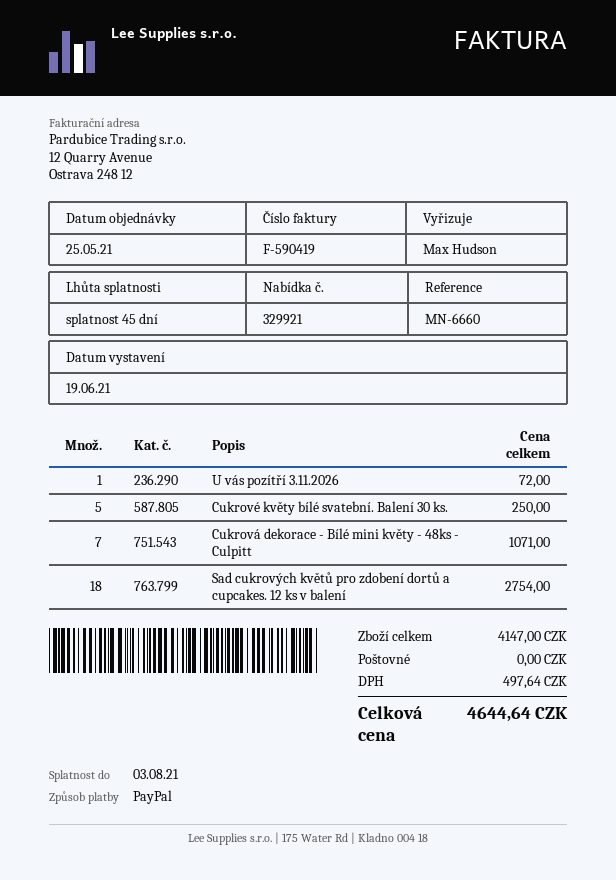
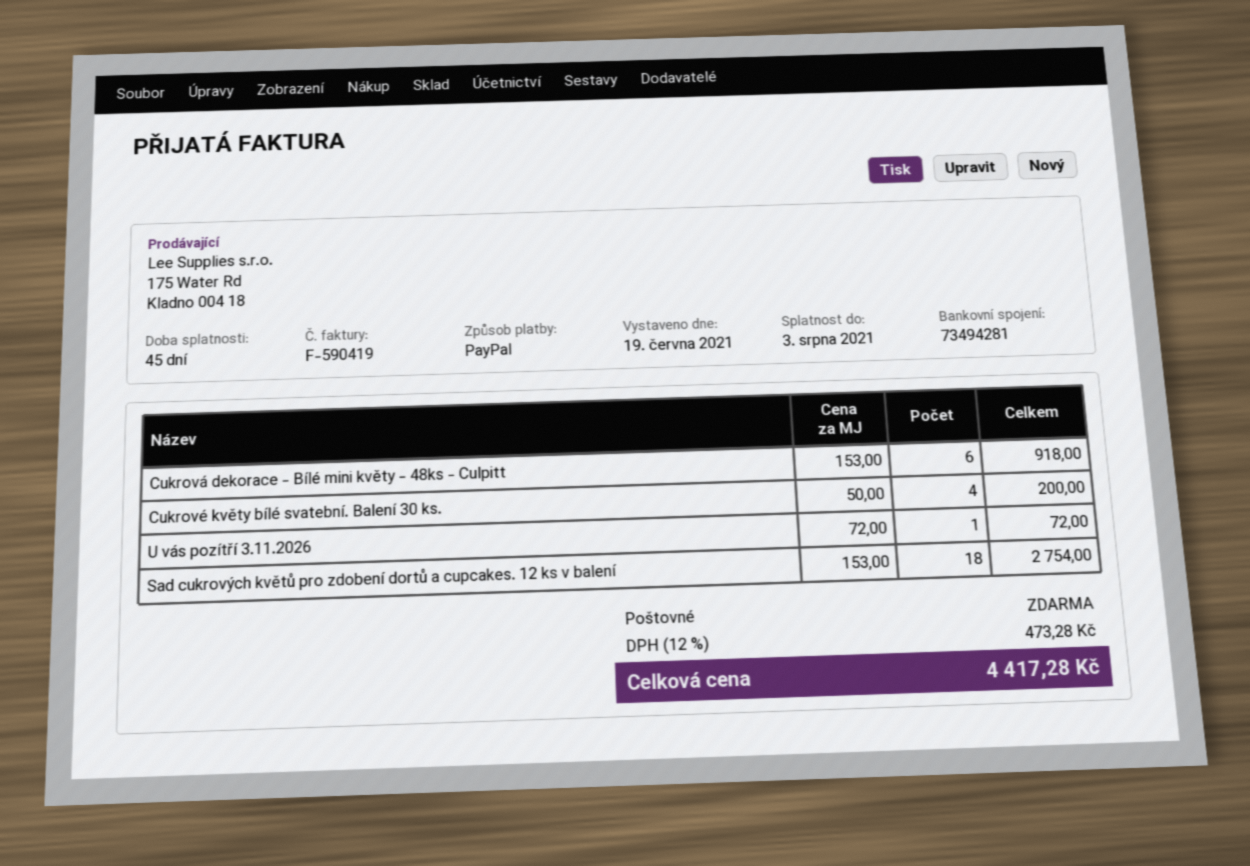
Cukrové květy bílé svatební. Balení 30 ks.: 5 for 250.00 -> 4 for 200.00
Cukrová dekorace - Bílé mini květy - 48ks - Culpitt: 7 for 1071.00 -> 6 for 918.00
tax: 497.64 -> 473.28
total: 4644.64 -> 4417.28

